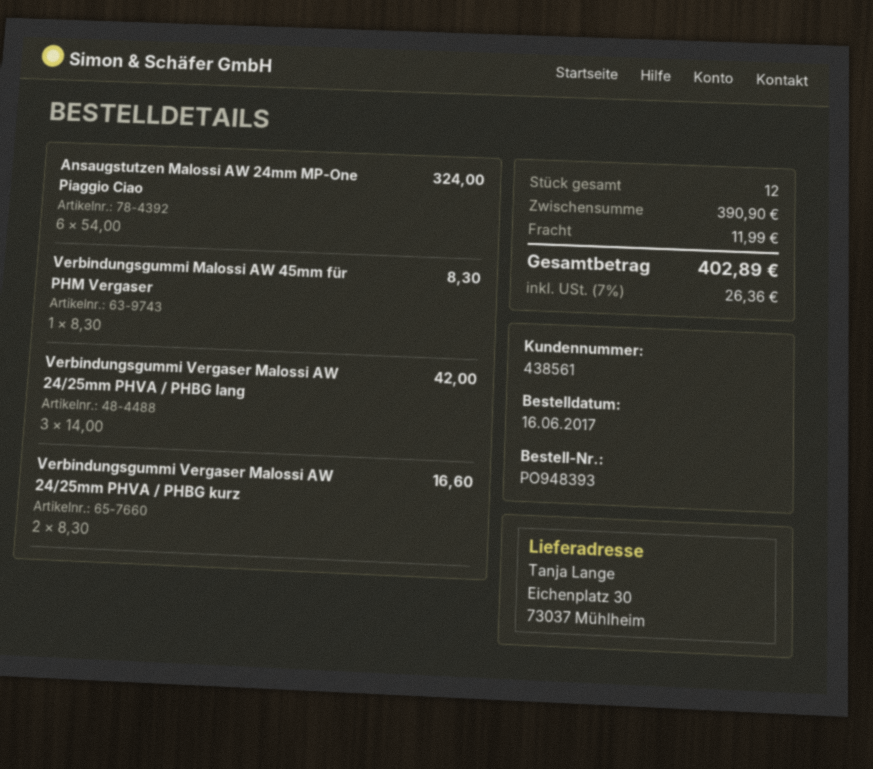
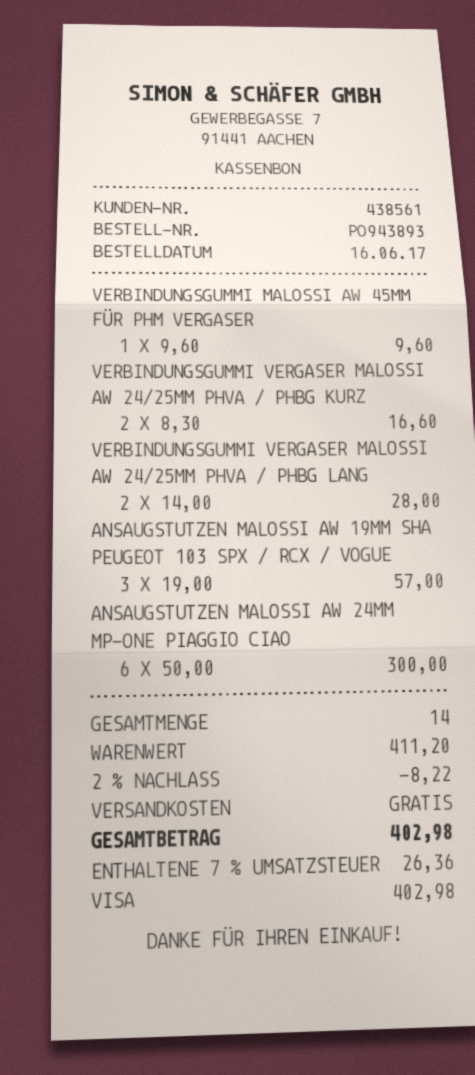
order number: PO948393 -> PO943893
Ansaugstutzen Malossi AW 24mm MP-One Piaggio Ciao: 6 x 54.00 = 324.00 -> 6 x 50.00 = 300.00
Verbindungsgummi Malossi AW 45mm für PHM Vergaser: 1 x 8.30 = 8.30 -> 1 x 9.60 = 9.60
Verbindungsgummi Vergaser Malossi AW 24/25mm PHVA / PHBG lang: 3 x 14.00 = 42.00 -> 2 x 14.00 = 28.00
ANSAUGSTUTZEN MALOSSI AW 19MM SHA PEUGEOT 103 SPX / RCX / VOGUE: none -> 3 x 19.00 = 57.00
total quantity: 12 -> 14
subtotal: 390.90 -> 411.20
discount: none -> 2% = 8.22
shipping: 11.99 -> 0.00
total: 402.89 -> 402.98

